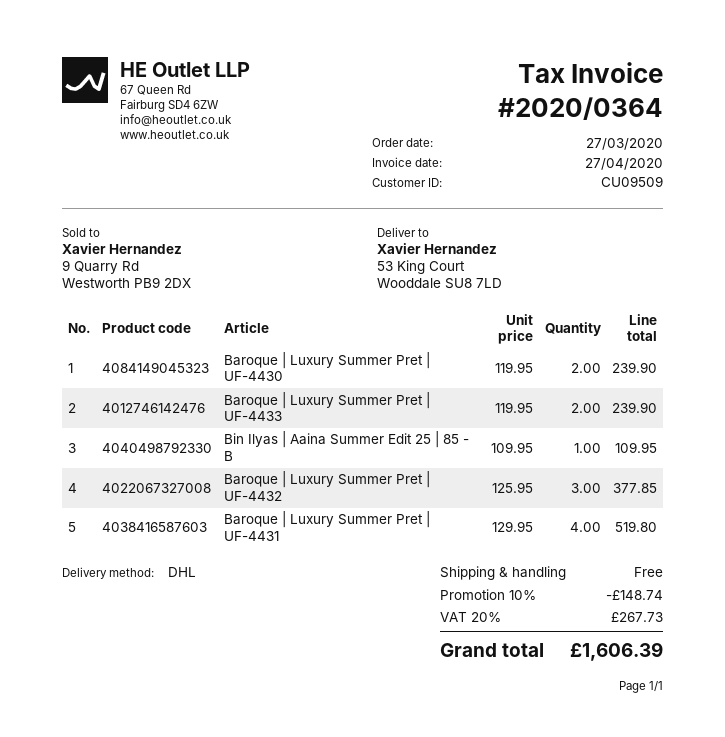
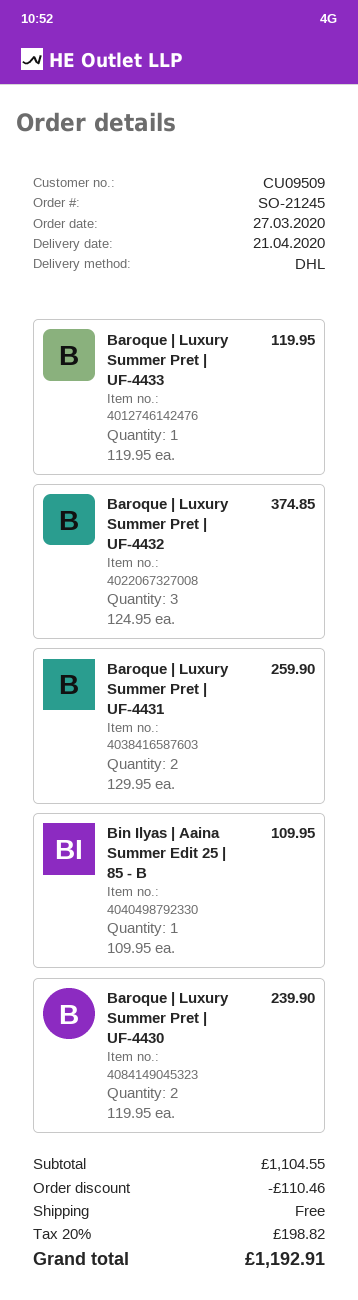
Baroque | Luxury Summer Pret | UF-4433: 2 x 119.95 = 239.90 -> 1 x 119.95 = 119.95
Baroque | Luxury Summer Pret | UF-4432: 3 x 125.95 = 377.85 -> 3 x 124.95 = 374.85
Baroque | Luxury Summer Pret | UF-4431: 4 x 129.95 = 519.80 -> 2 x 129.95 = 259.90
discount: 148.74 -> 110.46
tax: 20% = 267.73 -> 20% = 198.82
total: 1606.39 -> 1192.91

